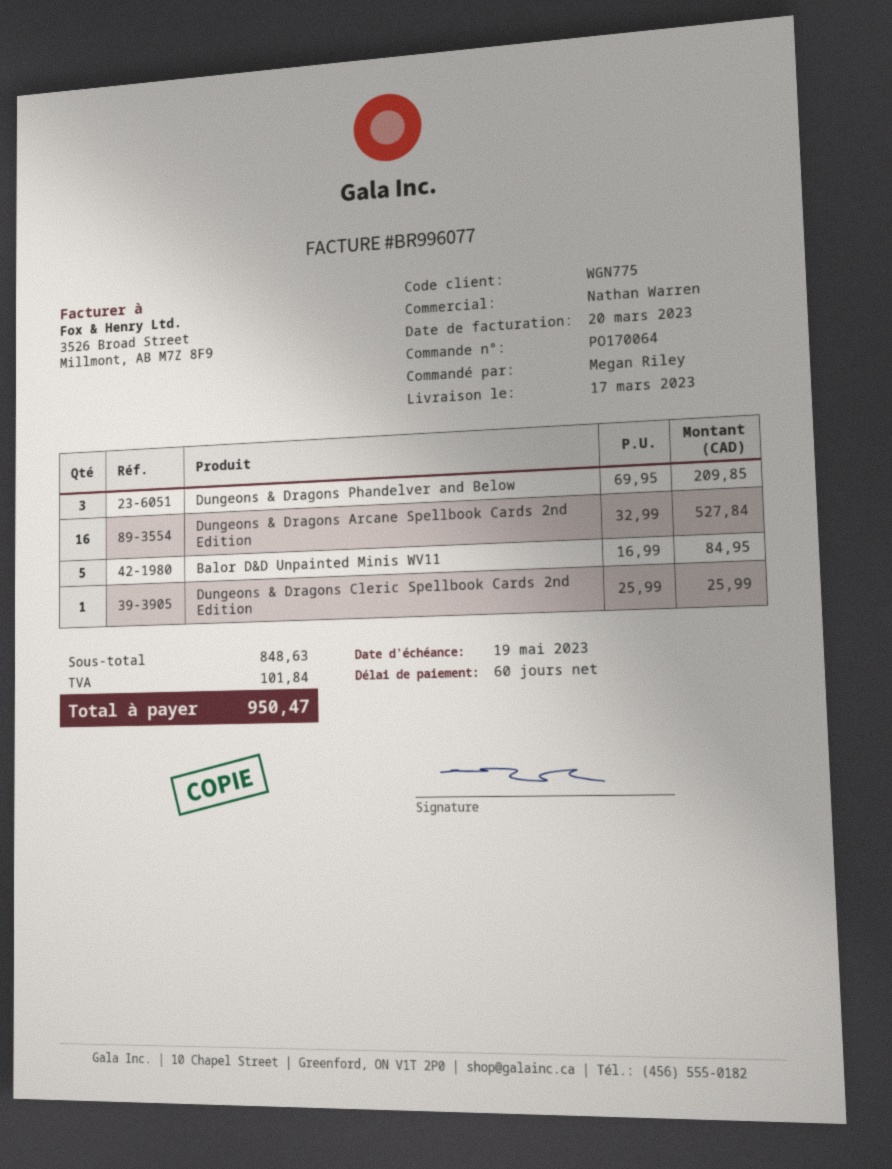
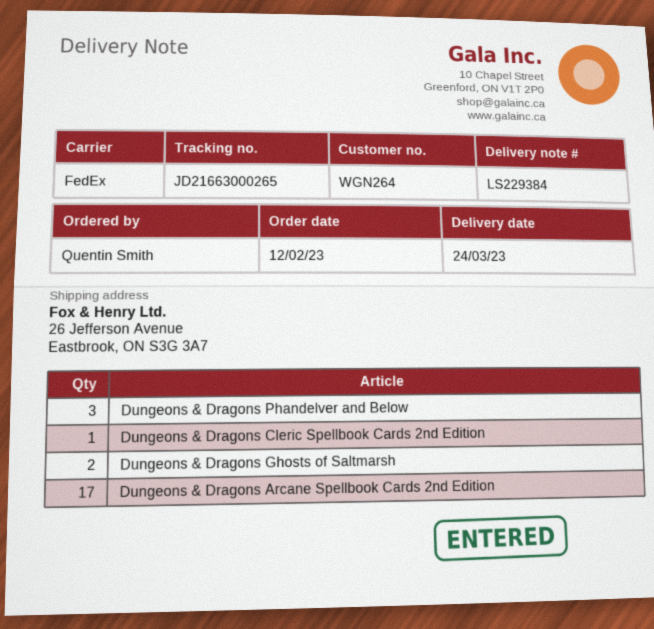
delivery date: 2023-03-17 -> 2023-03-24
customer number: WGN775 -> WGN264
ordered by: Megan Riley -> Quentin Smith
Dungeons & Dragons Arcane Spellbook Cards 2nd Edition: 16 -> 17
Balor D&D Unpainted Minis WV11: 5 -> none
Dungeons & Dragons Ghosts of Saltmarsh: none -> 2

